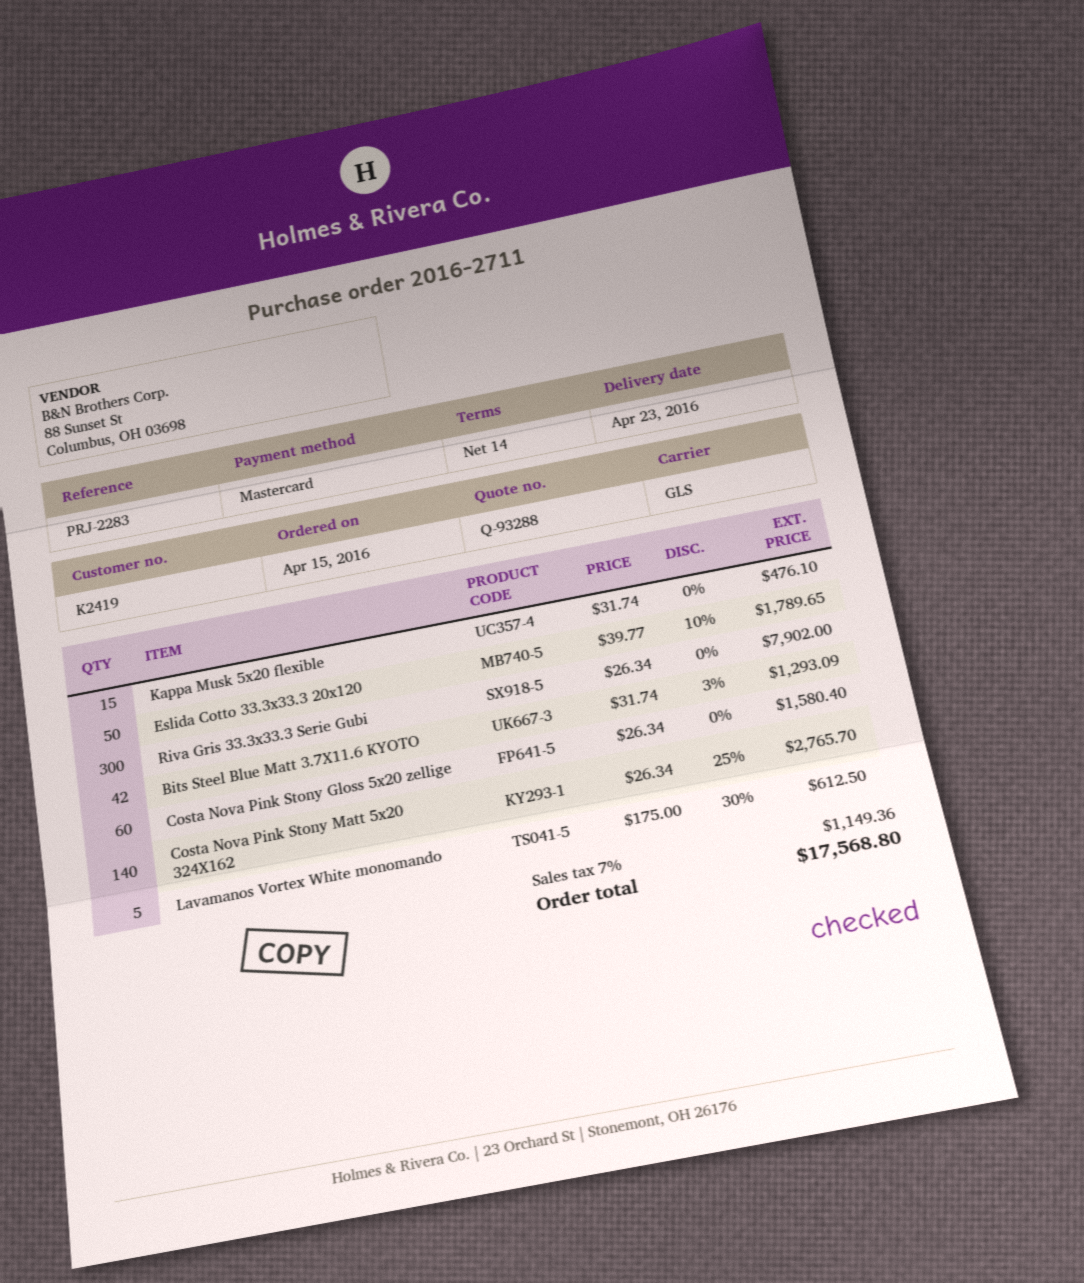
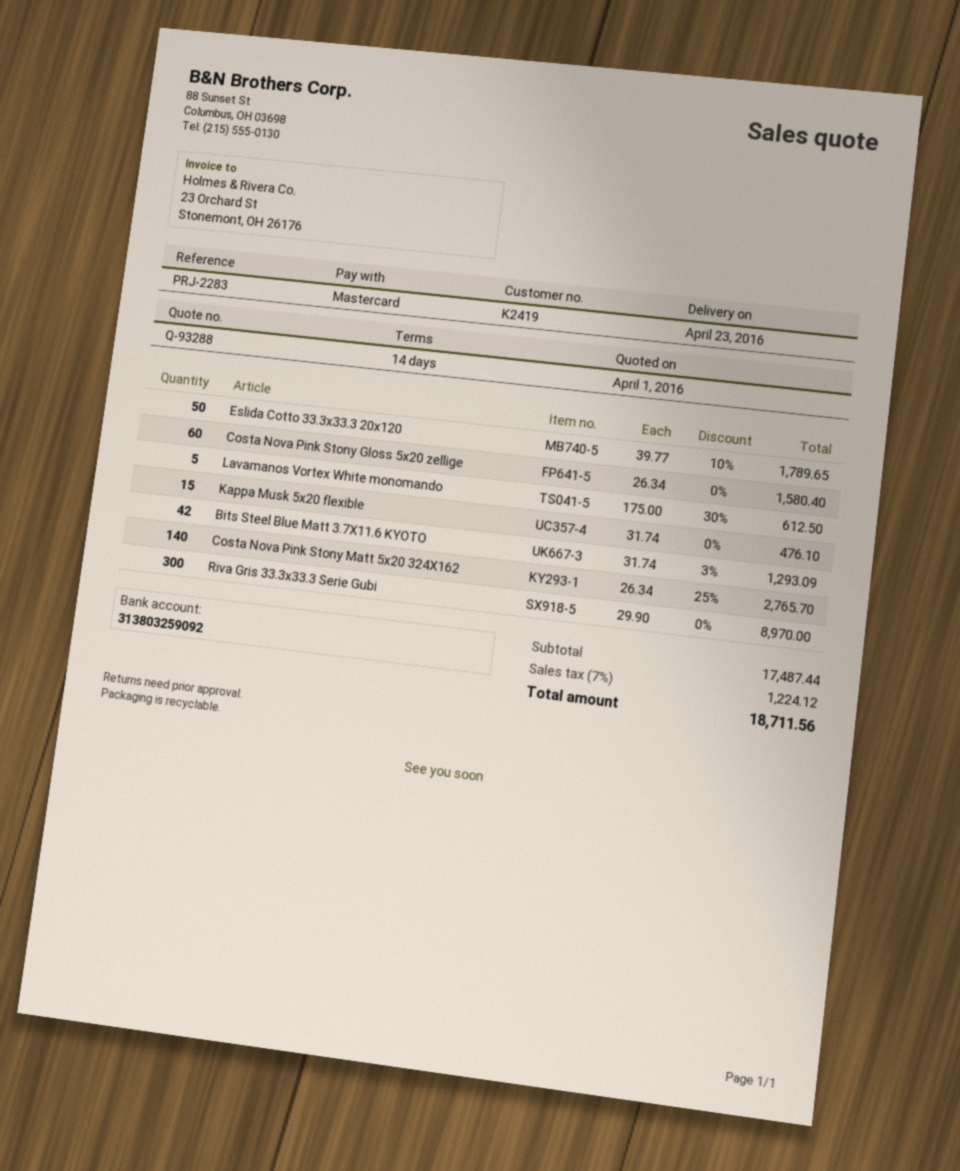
Riva Gris 33.3x33.3 Serie Gubi: 300 x 26.34 = 7902.00 -> 300 x 29.90 = 8970.00
tax: 7% = 1149.36 -> 7% = 1224.12
total: 17568.80 -> 18711.56

